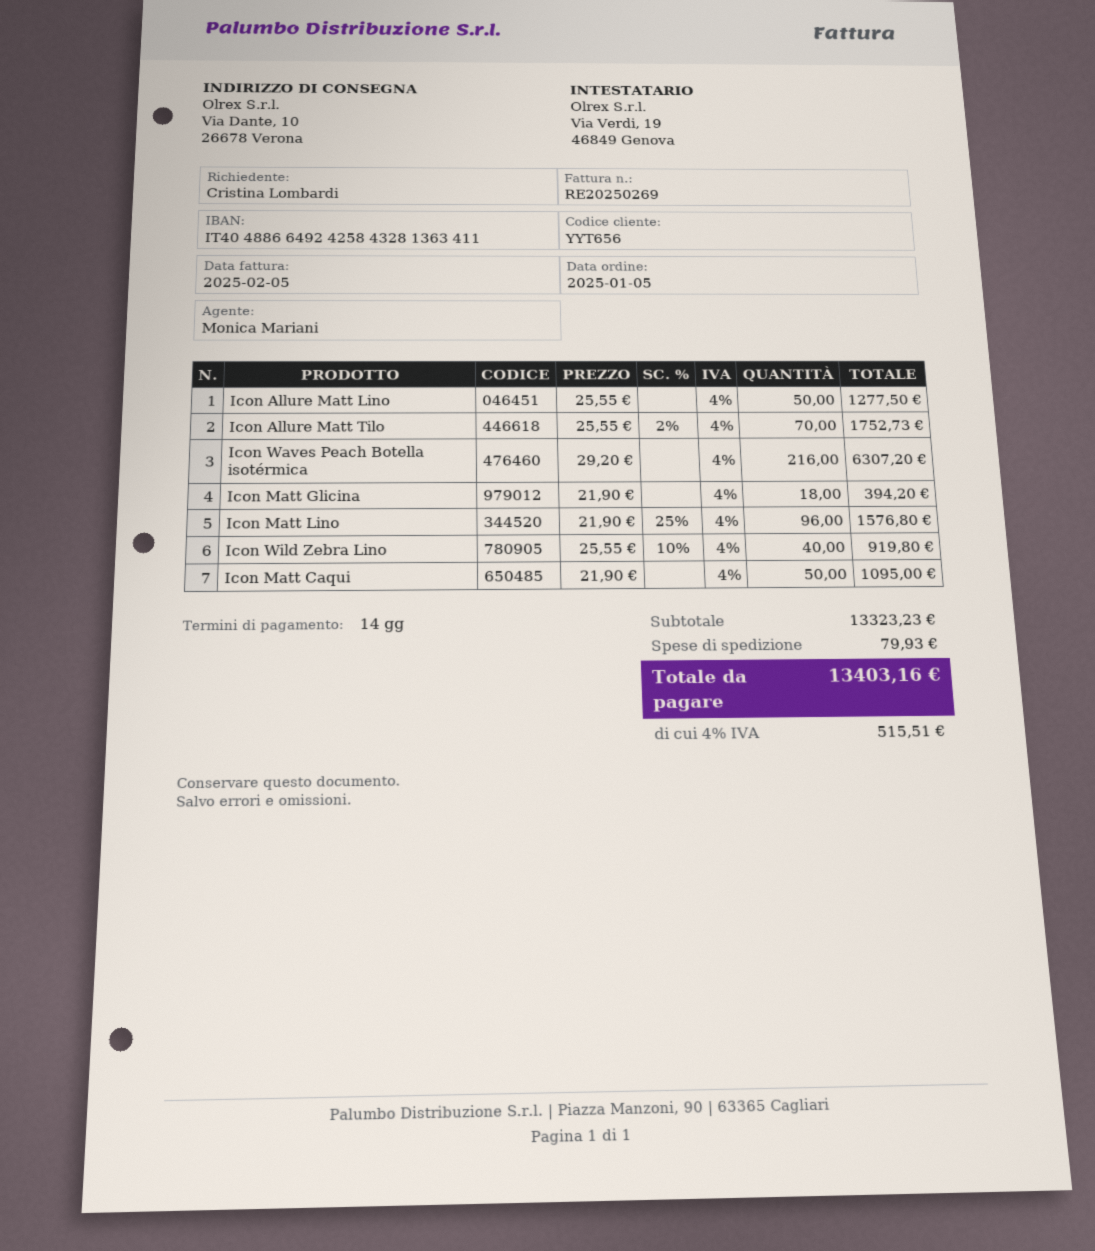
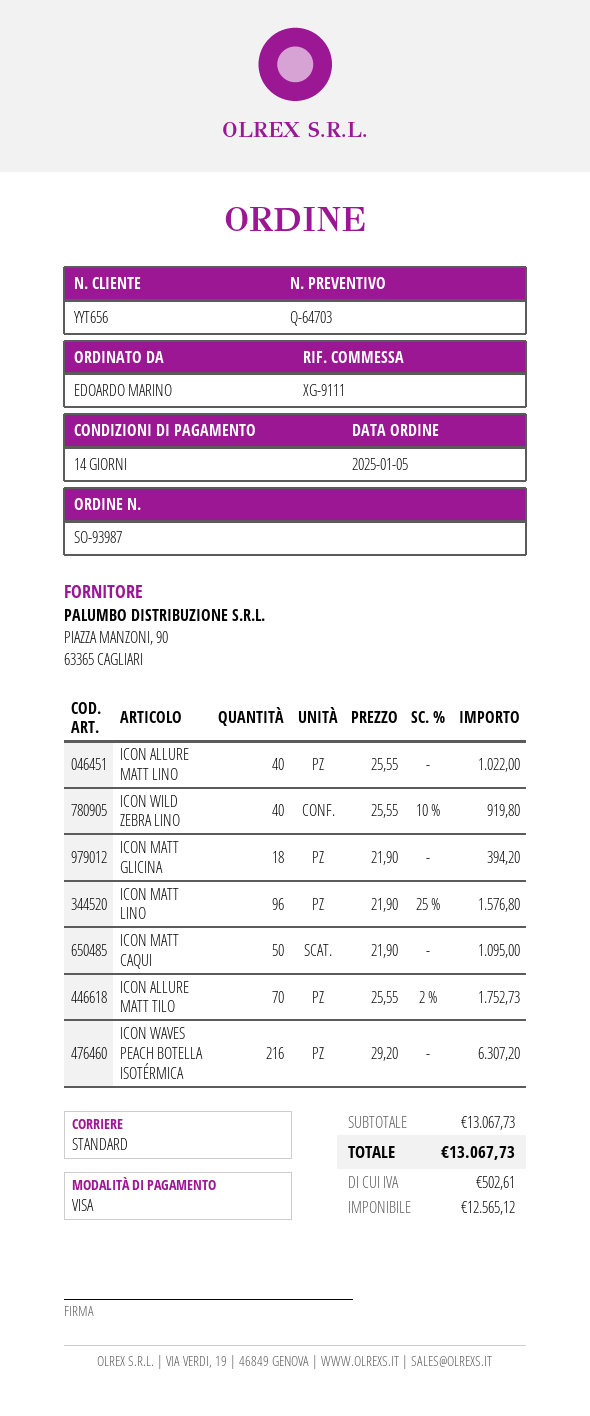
ordered by: Cristina Lombardi -> EDOARDO MARINO
Icon Allure Matt Lino: 50 x 25.55 = 1277.50 -> 40 x 25.55 = 1022.00
subtotal: 13323.23 -> 13067.73
shipping: 79.93 -> none
tax: 515.51 -> 502.61
total: 13403.16 -> 13067.73

